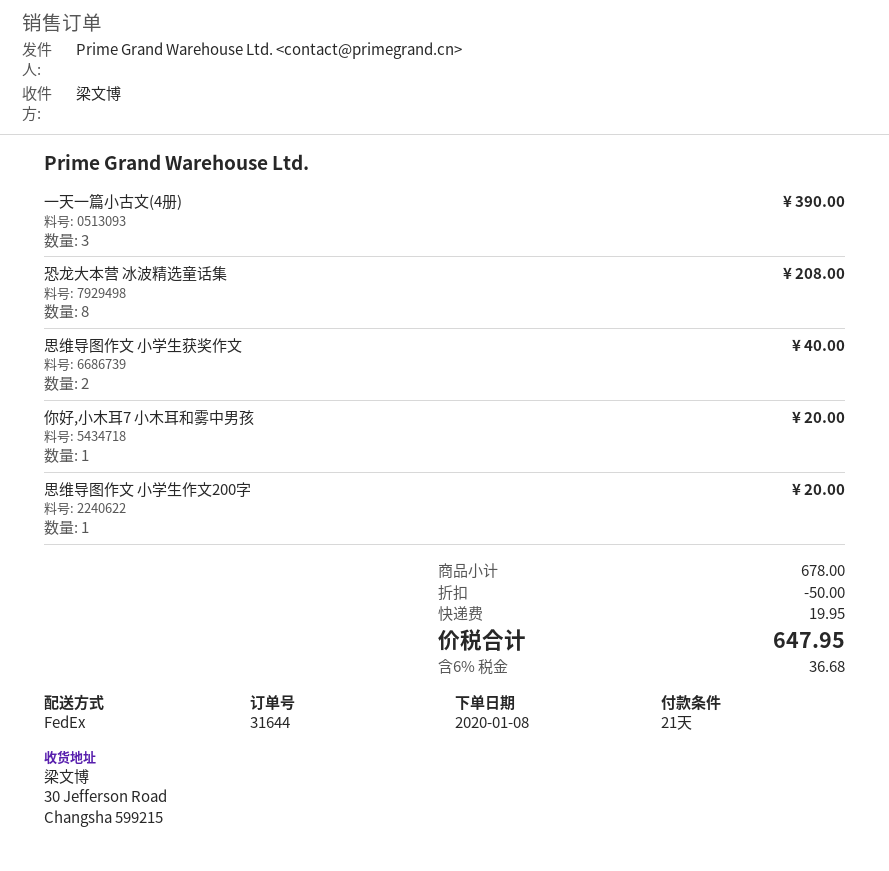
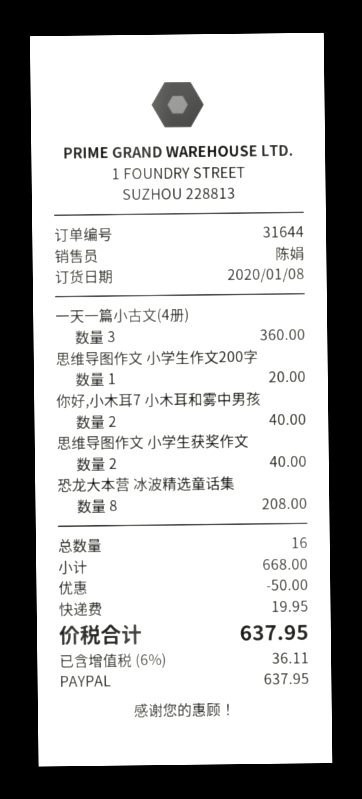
一天一篇小古文(4册): 3 for 390.00 -> 3 for 360.00
你好,小木耳7 小木耳和雾中男孩: 1 for 20.00 -> 2 for 40.00
subtotal: 678.00 -> 668.00
tax: 6% = 36.68 -> 6% = 36.11
total: 647.95 -> 637.95

